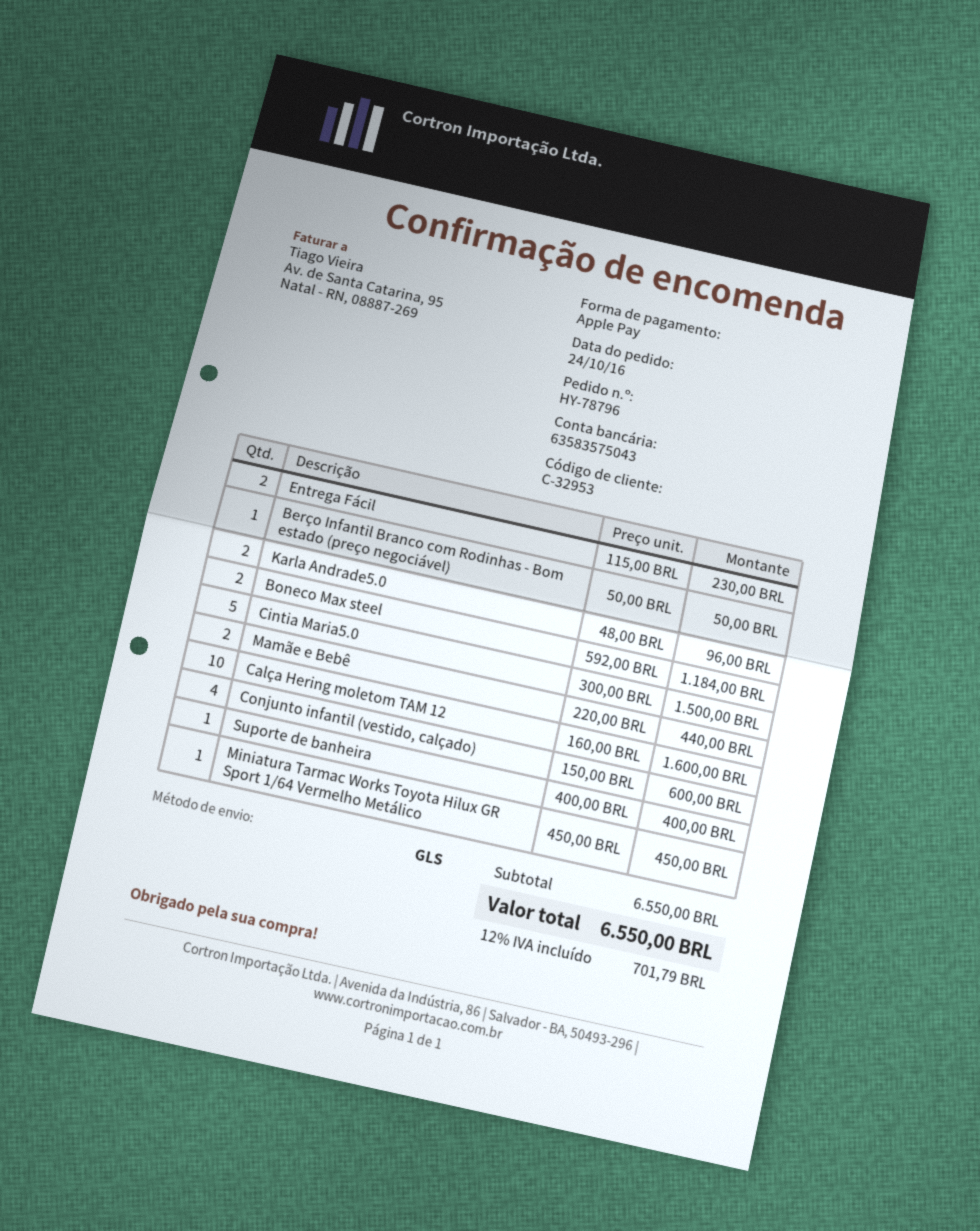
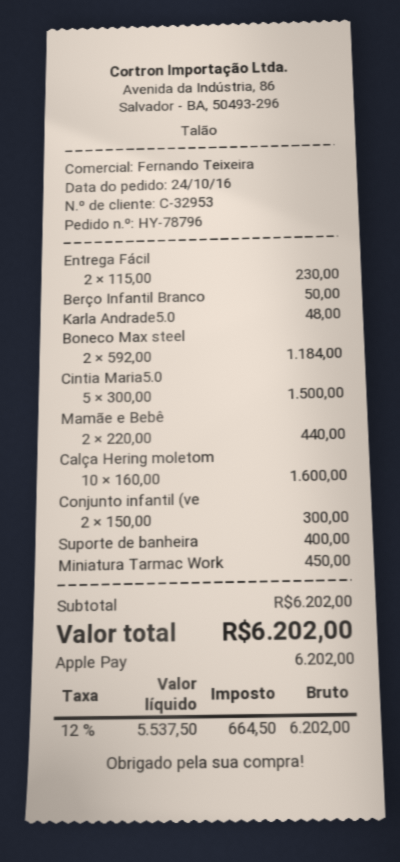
Karla Andrade5.0: 2 x 48.00 = 96.00 -> 1 x 48.00 = 48.00
Conjunto infantil (vestido, calçado): 4 x 150.00 = 600.00 -> 2 x 150.00 = 300.00
subtotal: 6550.00 -> 6202.00
tax: 12% = 701.79 -> 12% = 664.50
total: 6550.00 -> 6202.00

